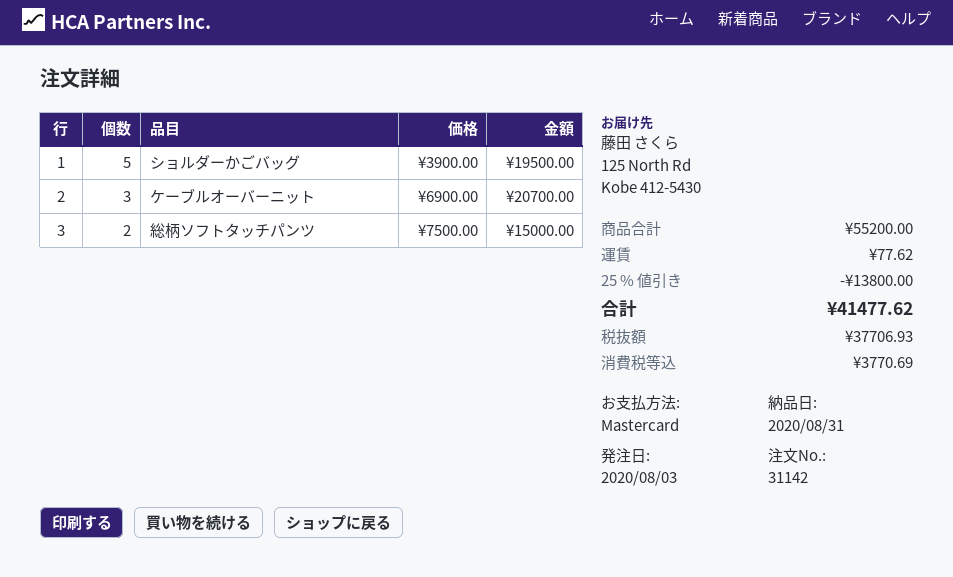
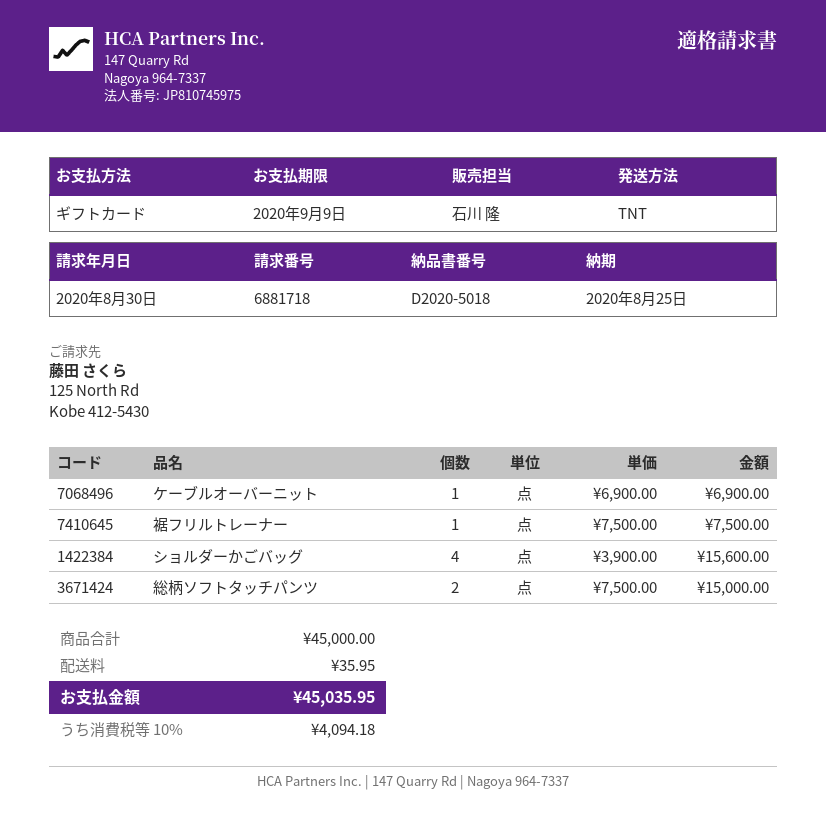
delivery date: 2020-08-31 -> 2020-08-25
payment method: Mastercard -> gift card
ショルダーかごバッグ: 5 x 3900.00 = 19500.00 -> 4 x 3900.00 = 15600.00
ケーブルオーバーニット: 3 x 6900.00 = 20700.00 -> 1 x 6900.00 = 6900.00
裾フリルトレーナー: none -> 1 x 7500.00 = 7500.00
subtotal: 55200.00 -> 45000.00
discount: 25% = 13800.00 -> none
shipping: 77.62 -> 35.95
tax: 3770.69 -> 4094.18
total: 41477.62 -> 45035.95

